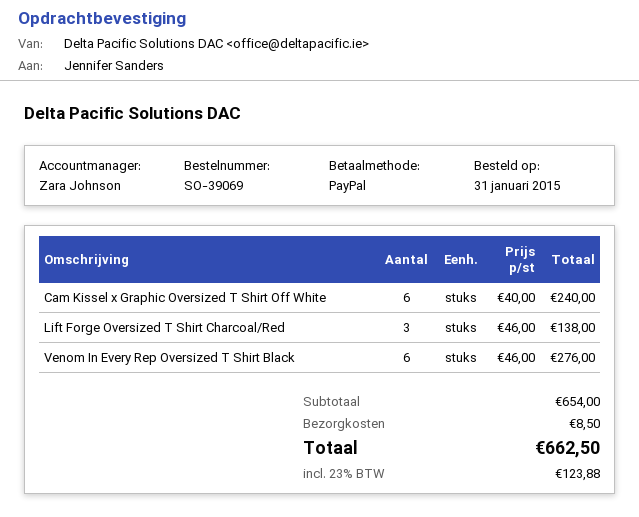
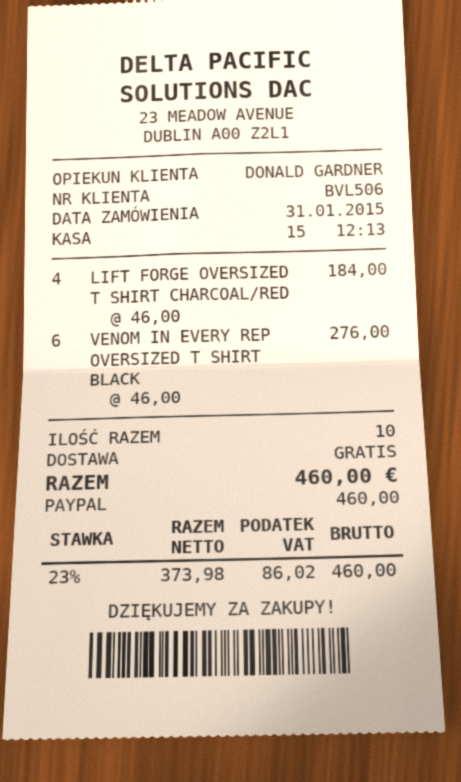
sales rep: Zara Johnson -> DONALD GARDNER
Cam Kissel x Graphic Oversized T Shirt Off White: 6 x 40.00 = 240.00 -> none
Lift Forge Oversized T Shirt Charcoal/Red: 3 x 46.00 = 138.00 -> 4 x 46.00 = 184.00
shipping: 8.50 -> 0.00
tax: 23% = 123.88 -> 23% = 86.02
total: 662.50 -> 460.00

